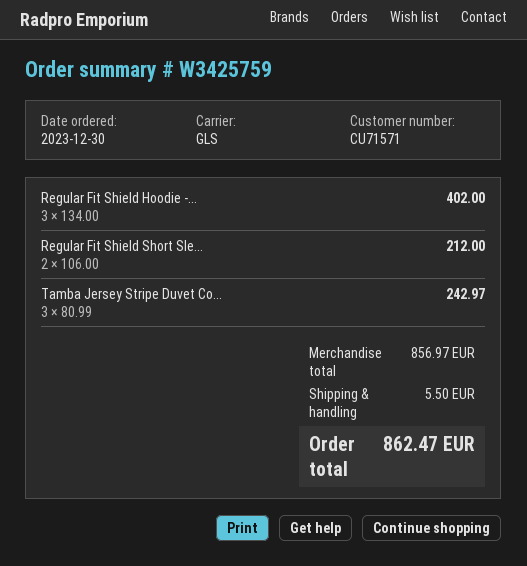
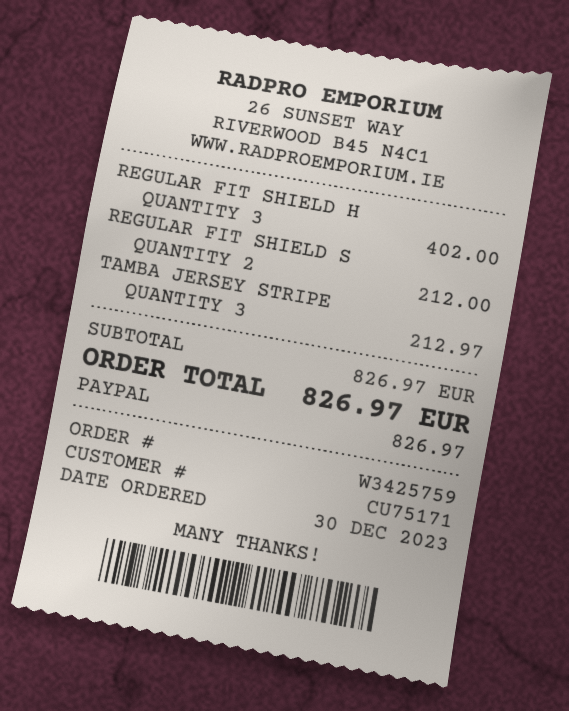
customer number: CU71571 -> CU75171
Tamba Jersey Stripe Duvet Co...: 3 for 242.97 -> 3 for 212.97
subtotal: 856.97 -> 826.97
shipping: 5.50 -> none
total: 862.47 -> 826.97

